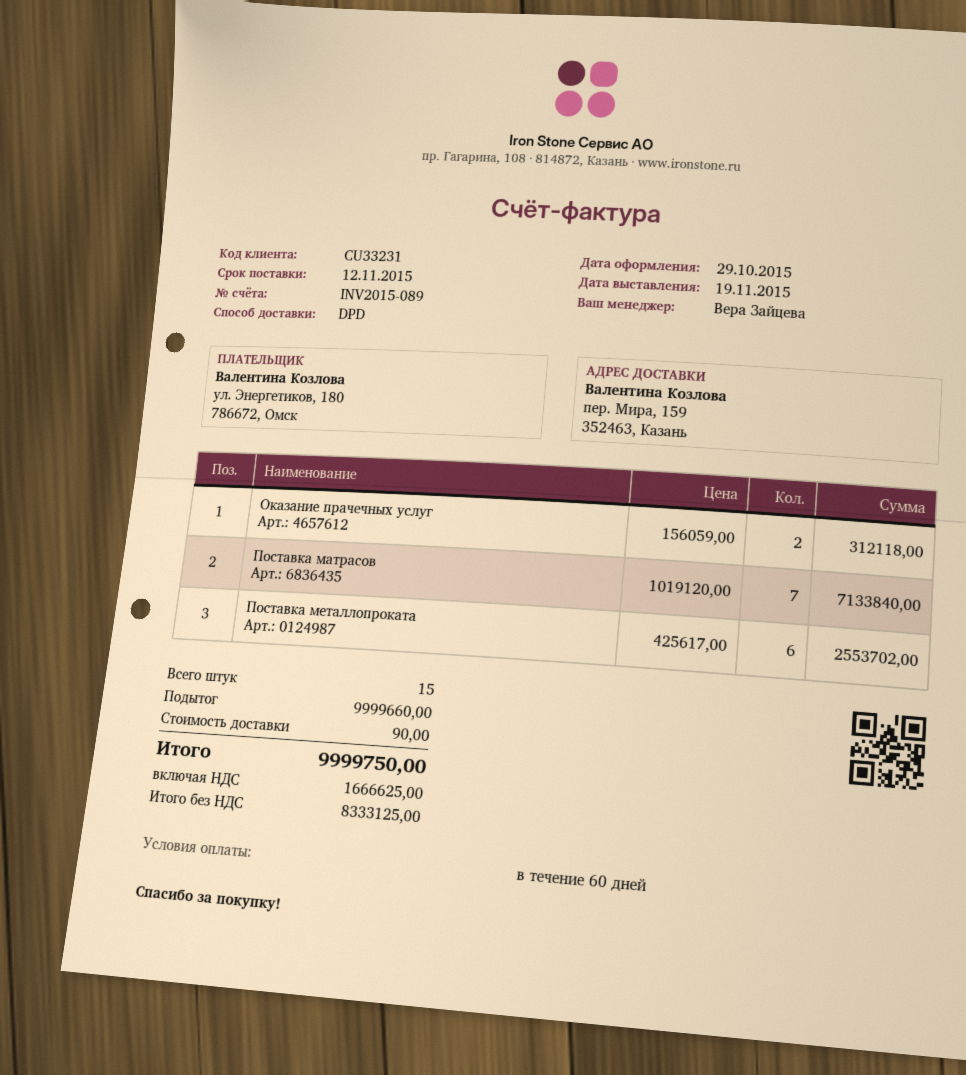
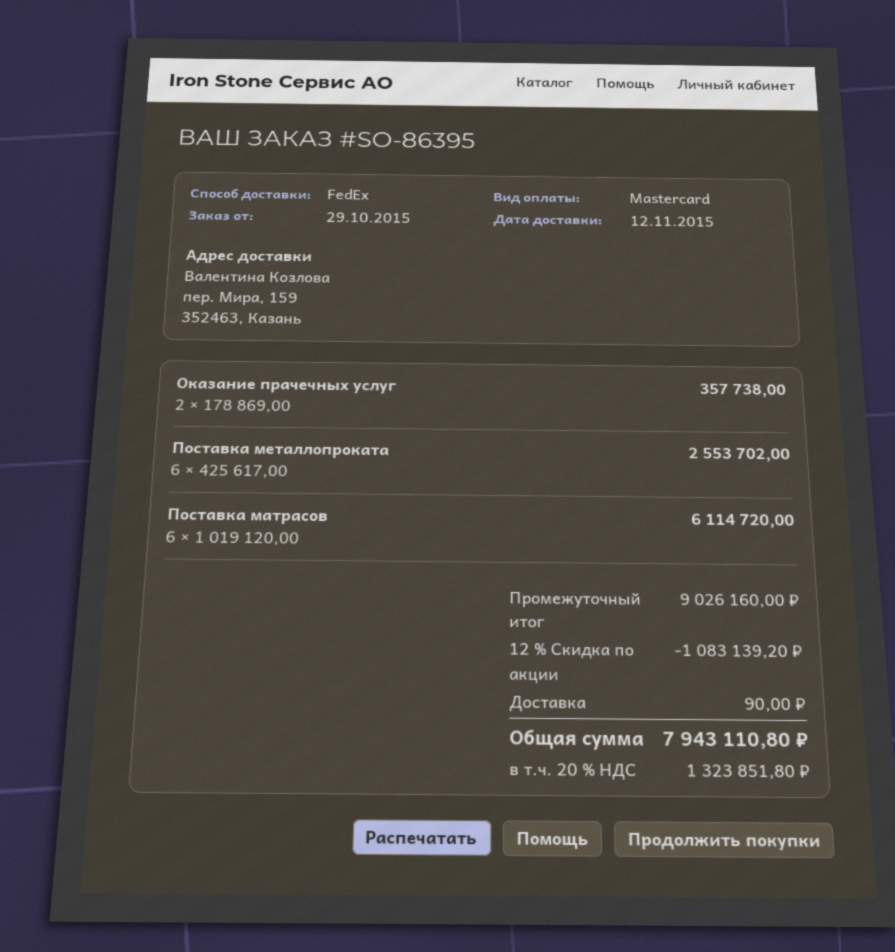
shipping method: DPD -> FedEx
Оказание прачечных услуг: 2 x 156059.00 = 312118.00 -> 2 x 178869.00 = 357738.00
Поставка матрасов: 7 x 1019120.00 = 7133840.00 -> 6 x 1019120.00 = 6114720.00
subtotal: 9999660.00 -> 9026160.00
discount: none -> 12% = 1083139.20
tax: 1666625.00 -> 1323851.80
total: 9999750.00 -> 7943110.80

